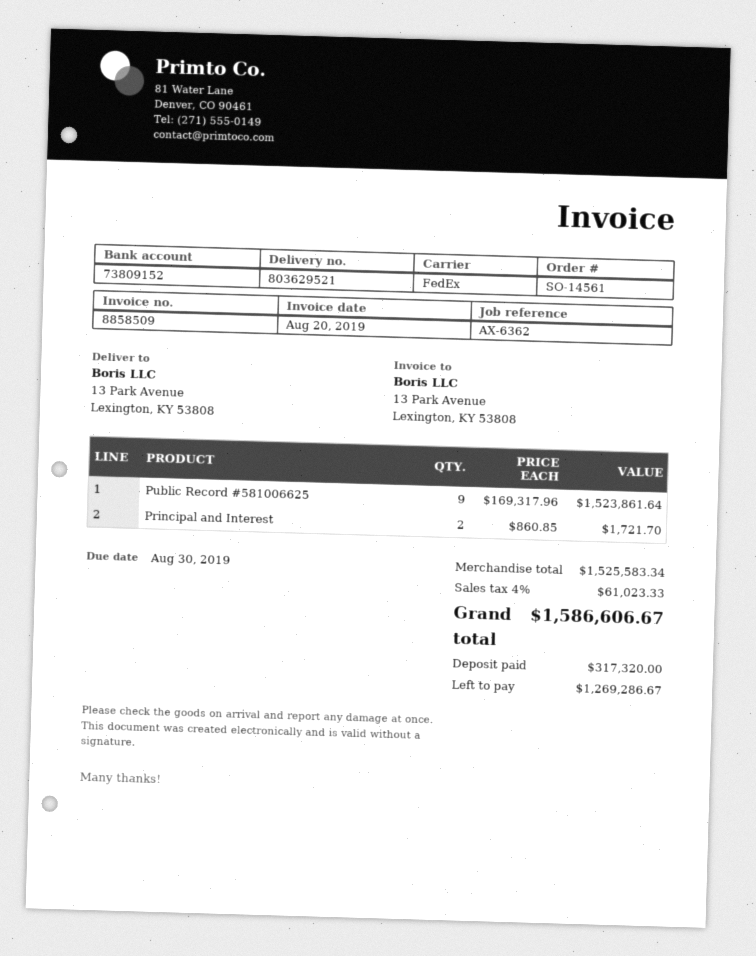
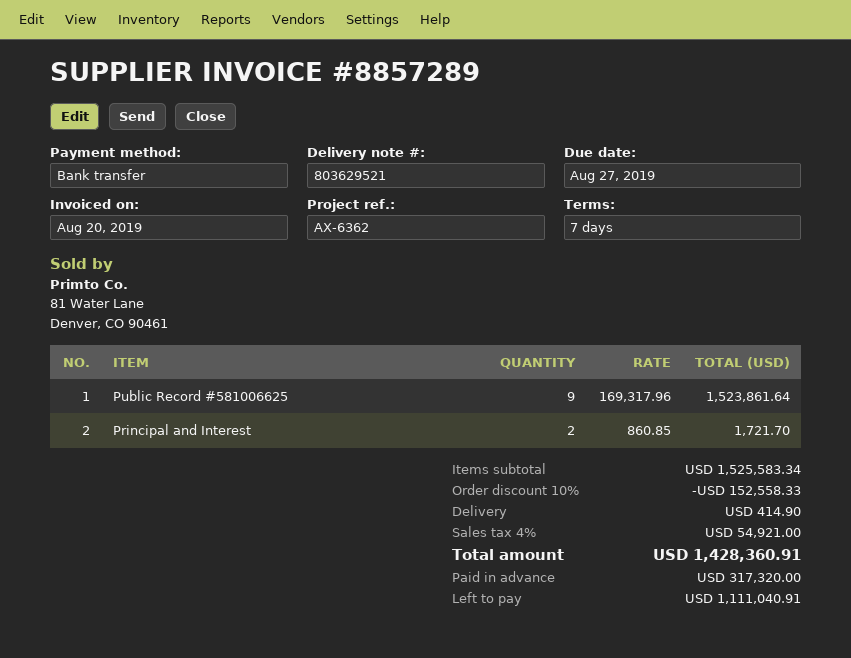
invoice number: 8858509 -> 8857289
due date: 2019-08-30 -> 2019-08-27
discount: none -> 10% = 152558.33
shipping: none -> 414.90
tax: 4% = 61023.33 -> 4% = 54921.00
total: 1586606.67 -> 1428360.91
balance: 1269286.67 -> 1111040.91

